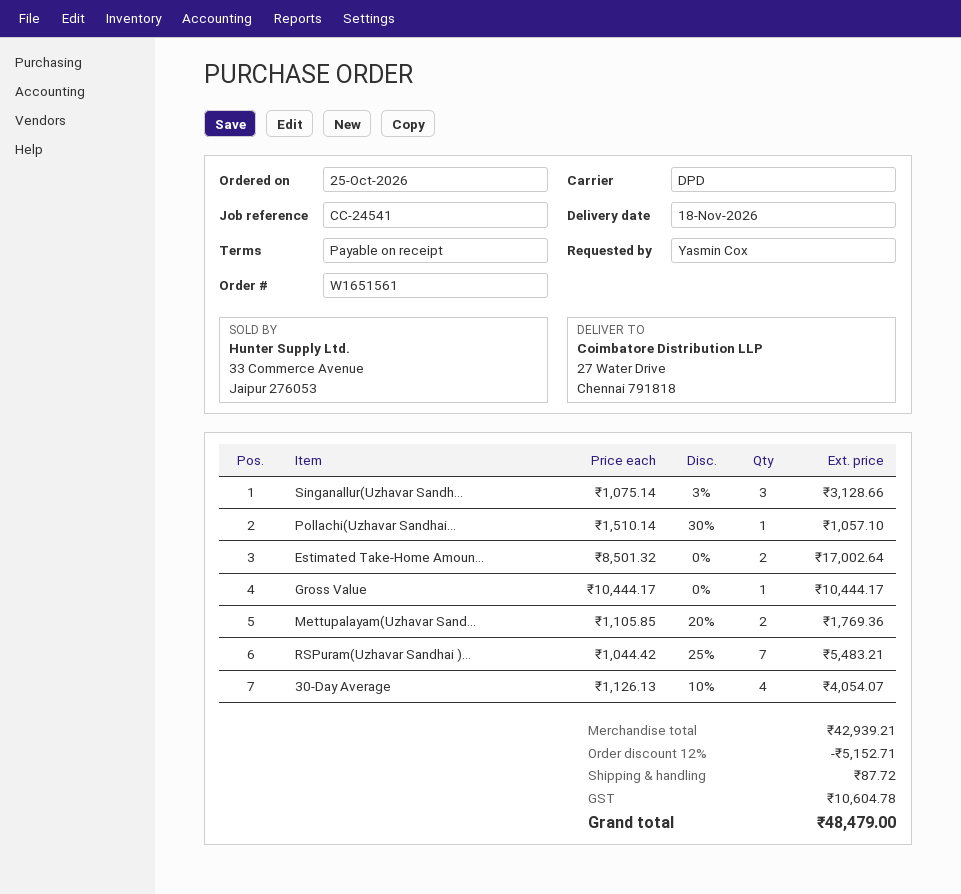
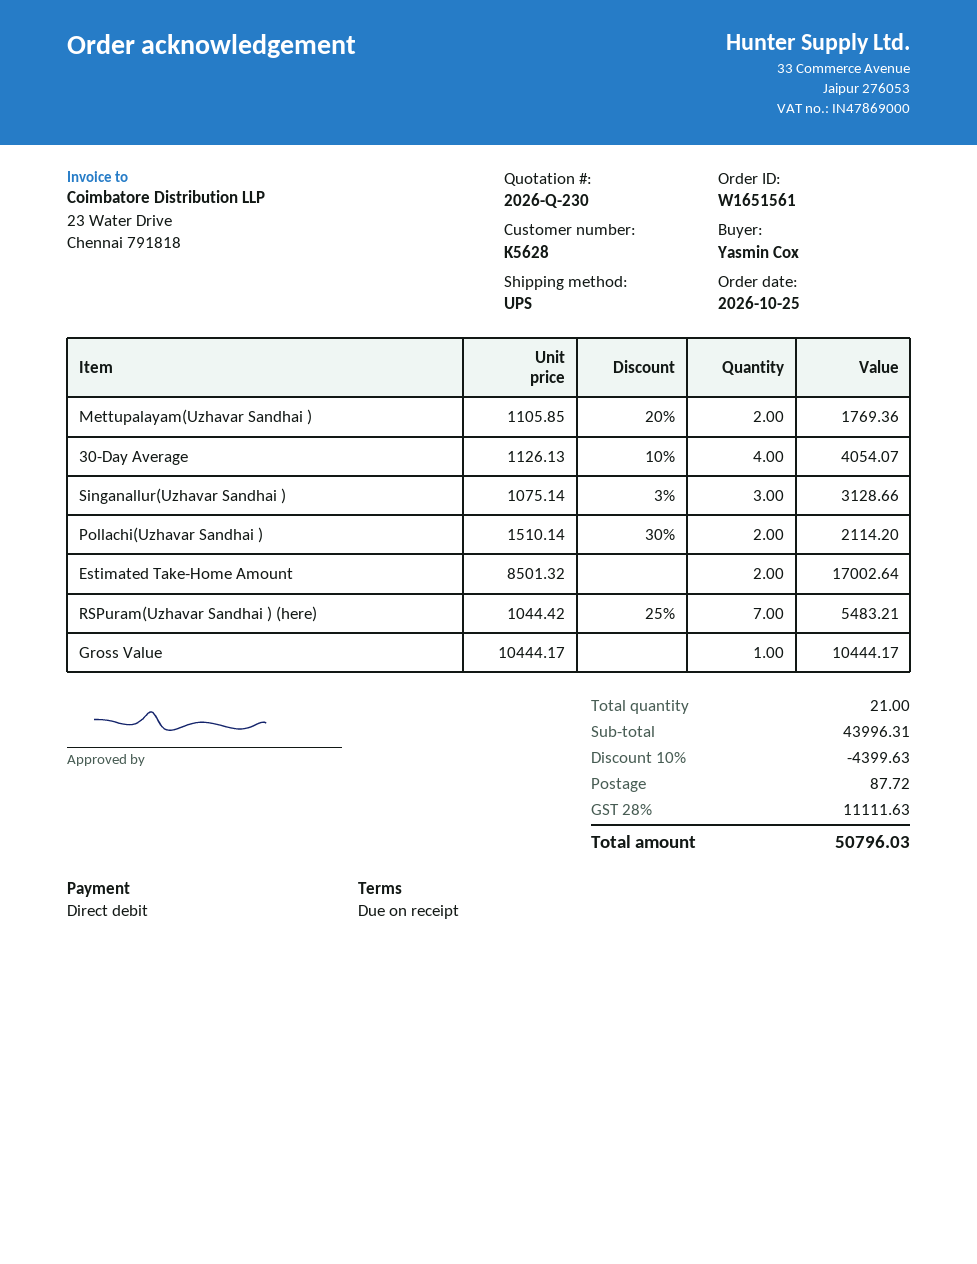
shipping method: DPD -> UPS
Pollachi(Uzhavar Sandhai...: 1 x 1510.14 - 30% = 1057.10 -> 2 x 1510.14 - 30% = 2114.20
subtotal: 42939.21 -> 43996.31
discount: 12% = 5152.71 -> 10% = 4399.63
tax: 10604.78 -> 11111.63
total: 48479.00 -> 50796.03

